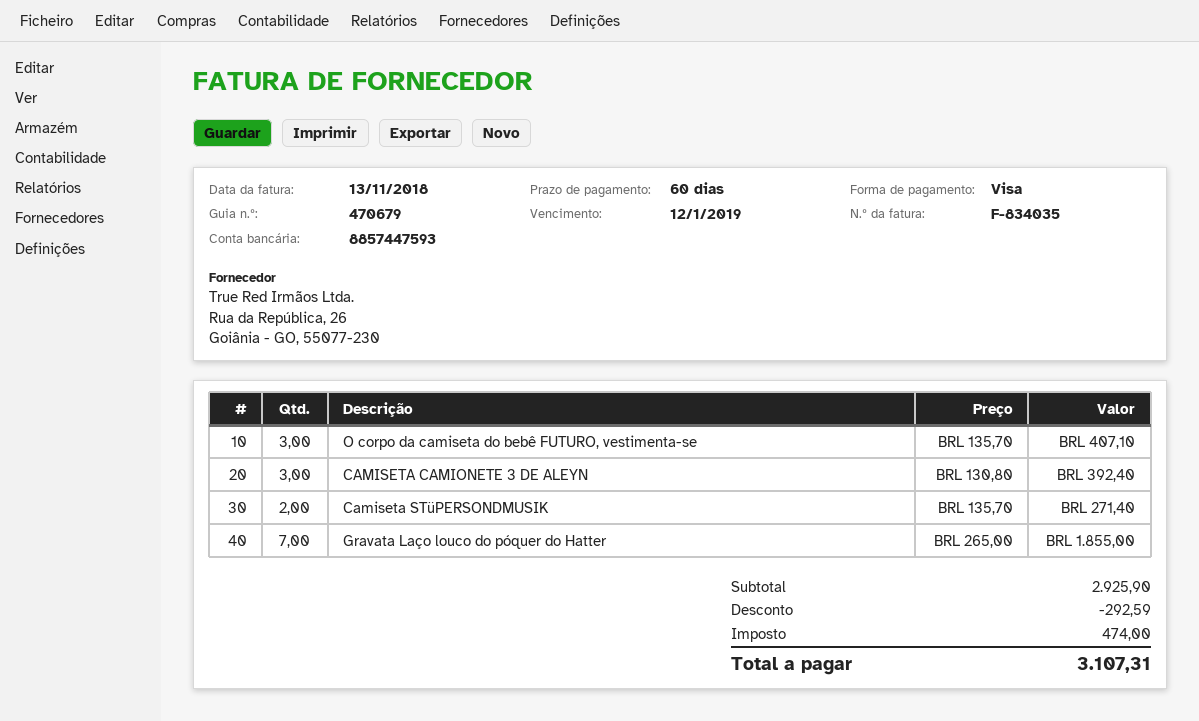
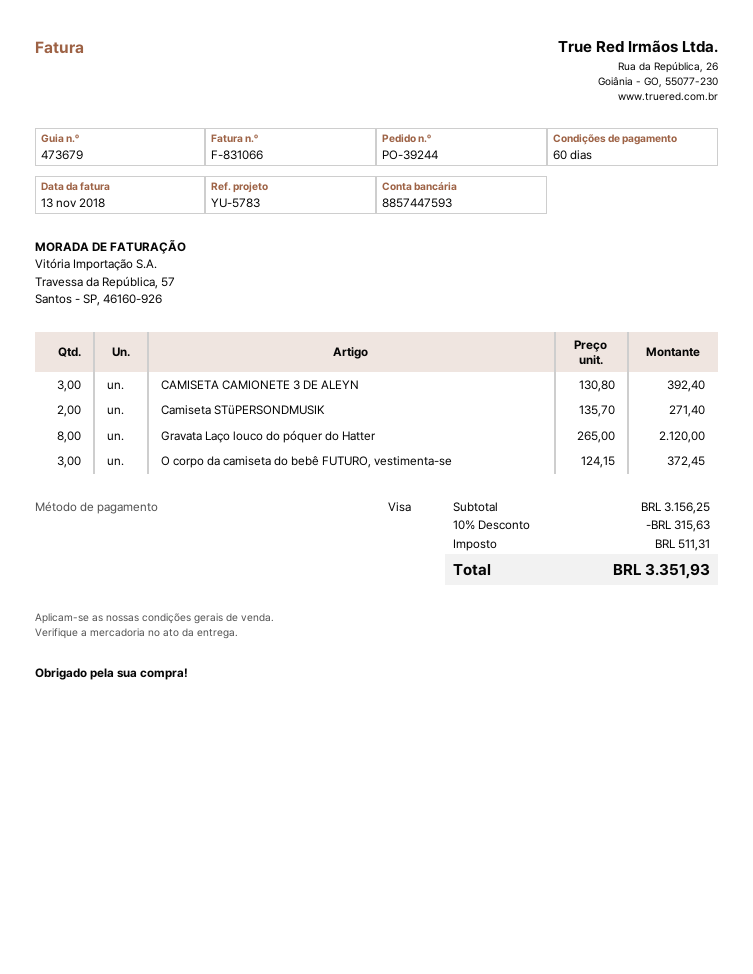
delivery note number: 470679 -> 473679
invoice number: F-834035 -> F-831066
O corpo da camiseta do bebê FUTURO, vestimenta-se: 3 x 135.70 = 407.10 -> 3 x 124.15 = 372.45
Gravata Laço louco do póquer do Hatter: 7 x 265.00 = 1855.00 -> 8 x 265.00 = 2120.00
subtotal: 2925.90 -> 3156.25
discount: 292.59 -> 315.63
tax: 474.00 -> 511.31
total: 3107.31 -> 3351.93

